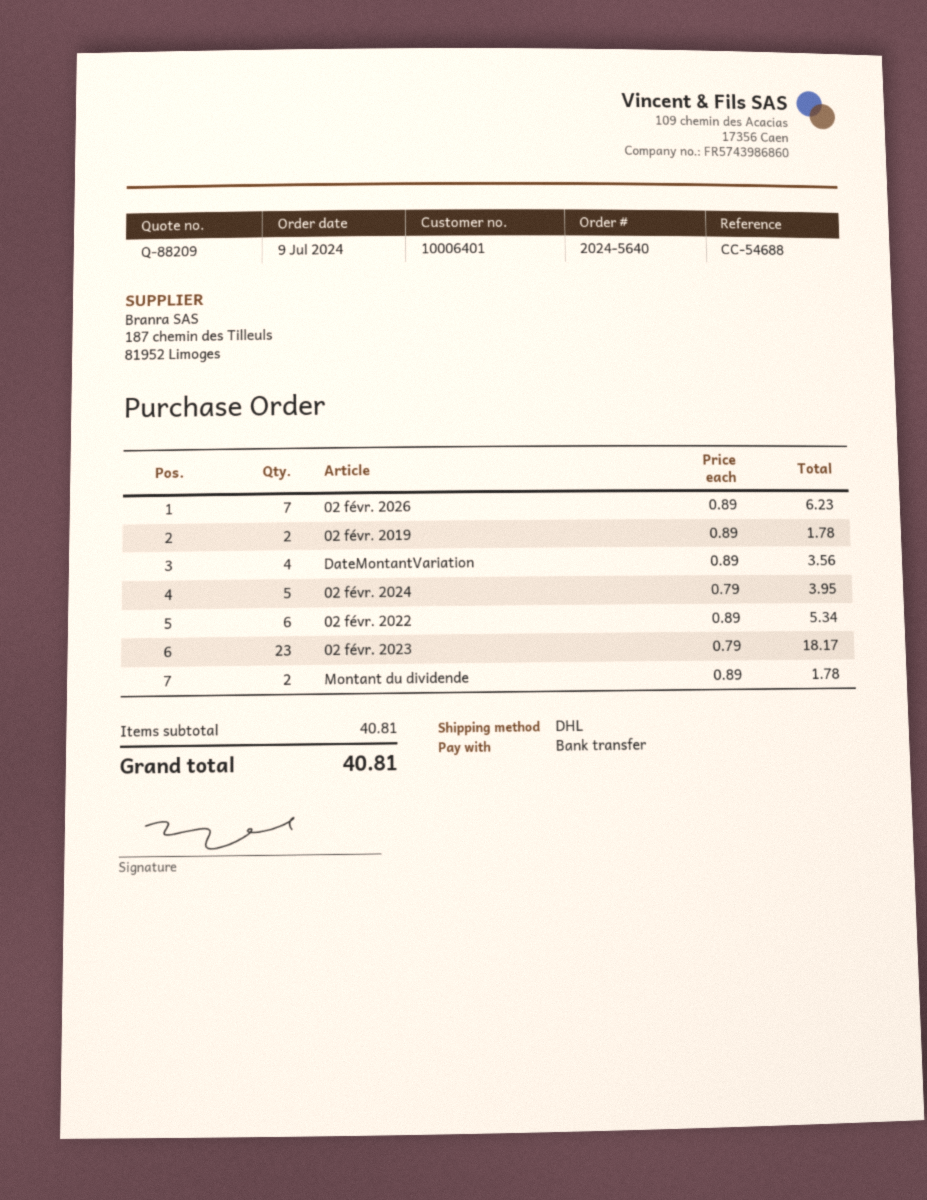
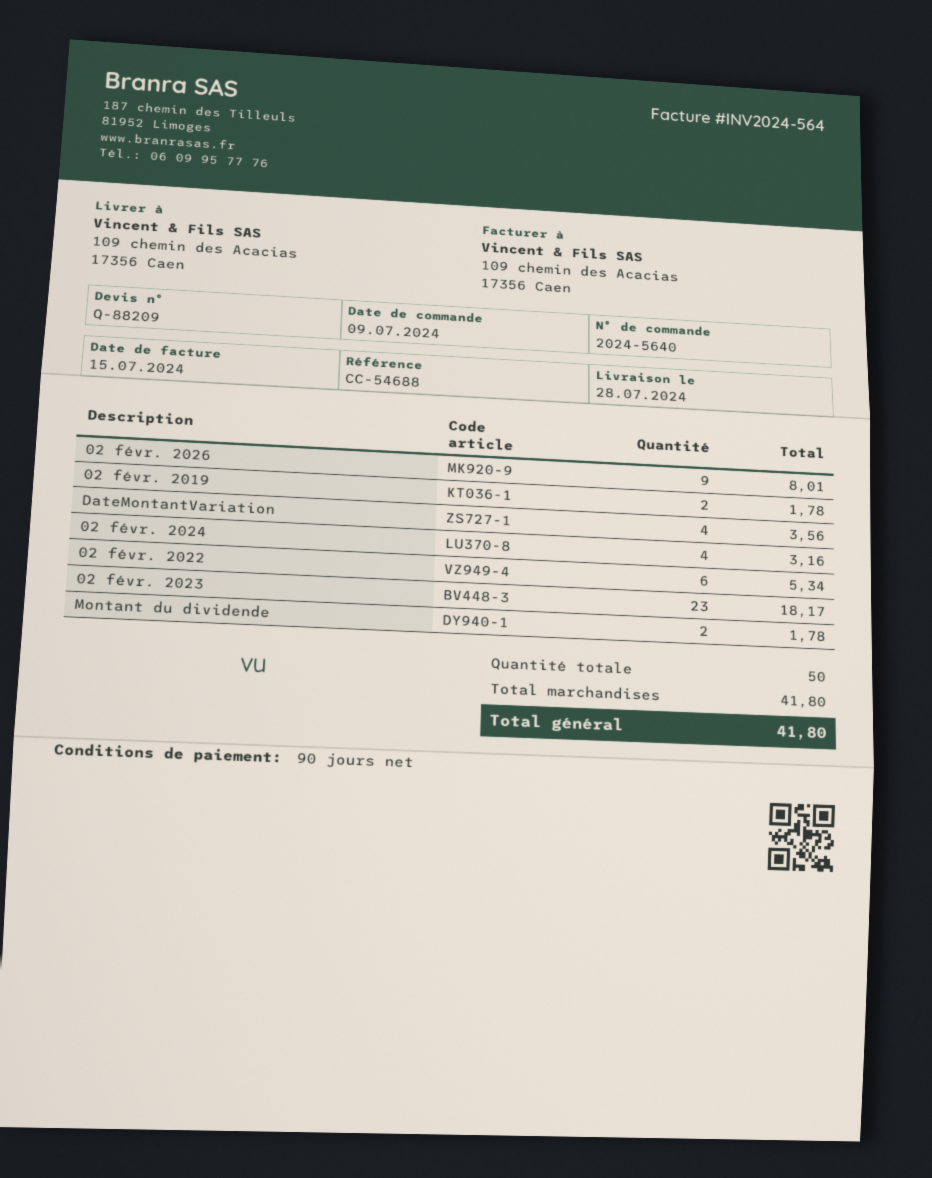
02 févr. 2026: 7 for 6.23 -> 9 for 8.01
02 févr. 2024: 5 for 3.95 -> 4 for 3.16
subtotal: 40.81 -> 41.80
total: 40.81 -> 41.80

